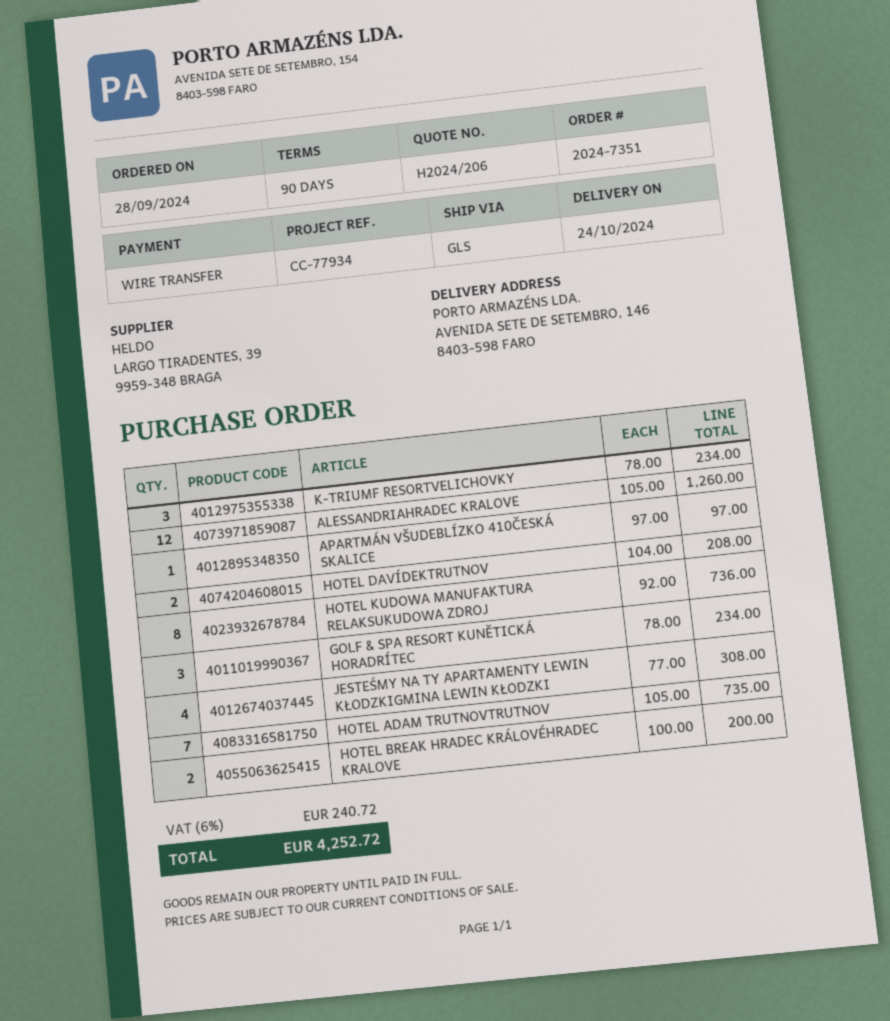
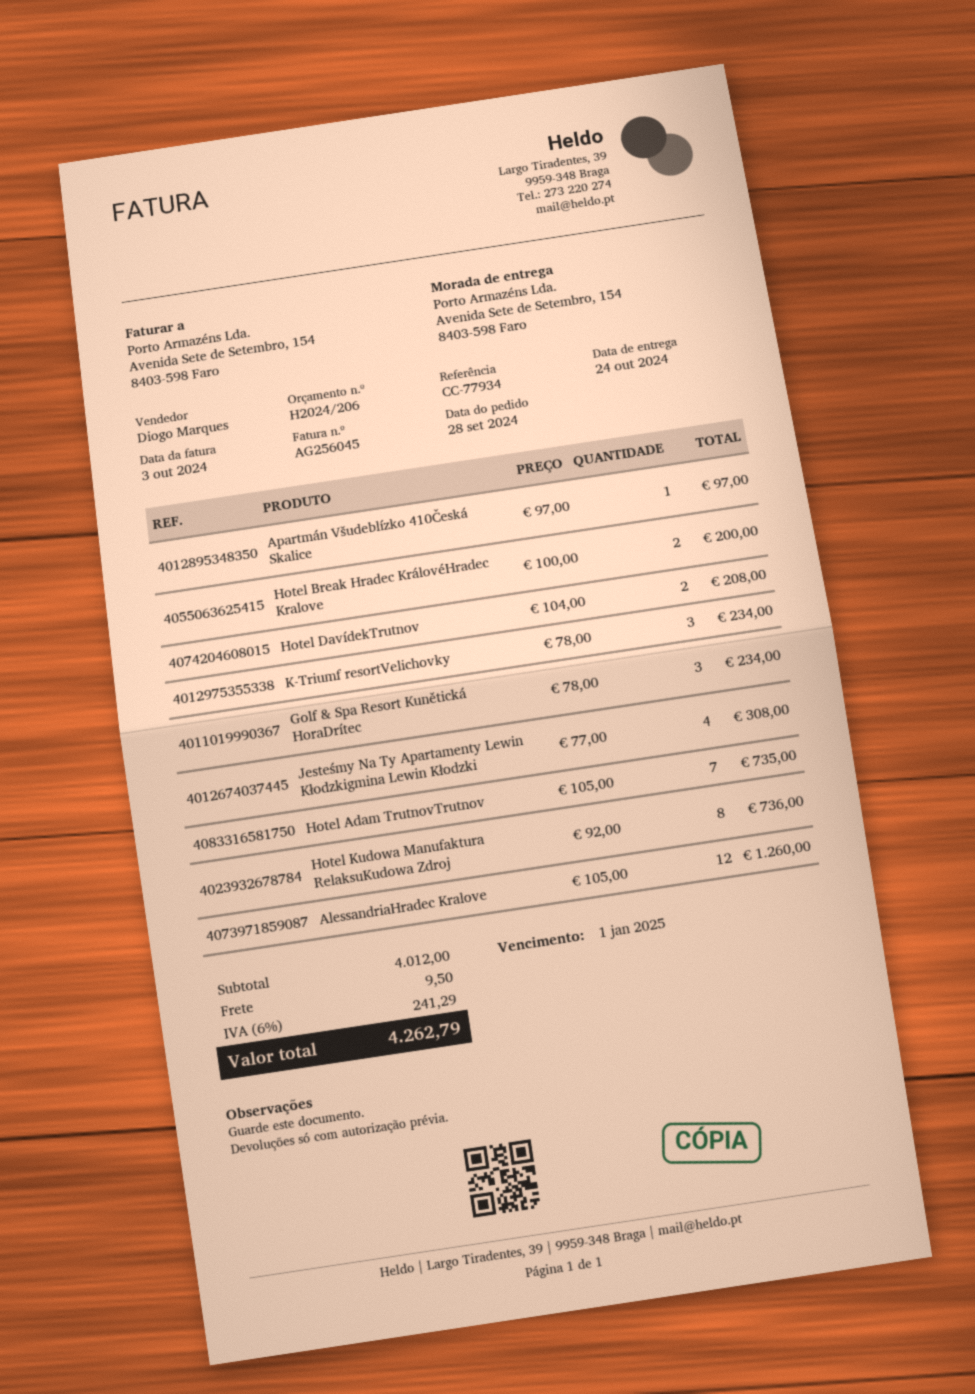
ship to: AVENIDA SETE DE SETEMBRO, 146, 8403-598 FARO -> Avenida Sete de Setembro, 154, 8403-598 Faro
shipping: none -> 9.50
tax: 6% = 240.72 -> 6% = 241.29
total: 4252.72 -> 4262.79

